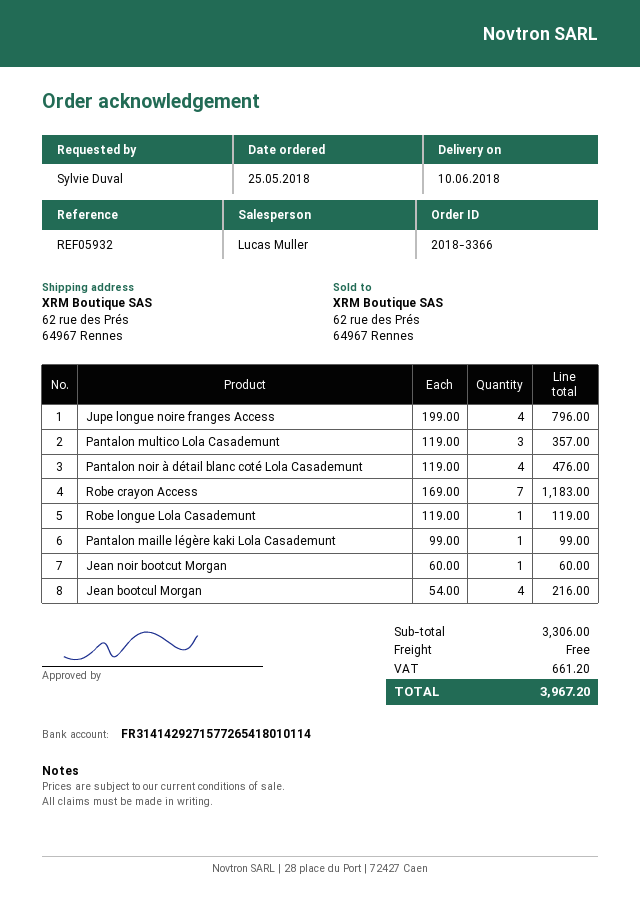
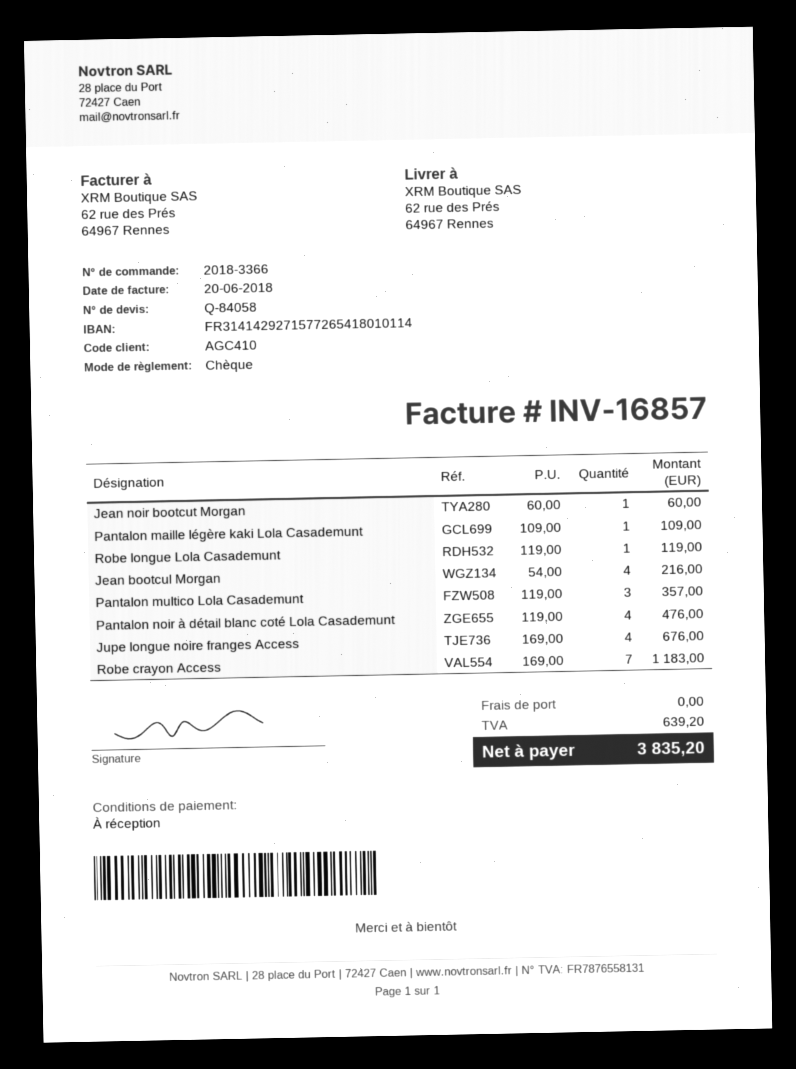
Jupe longue noire franges Access: 4 x 199.00 = 796.00 -> 4 x 169.00 = 676.00
Pantalon maille légère kaki Lola Casademunt: 1 x 99.00 = 99.00 -> 1 x 109.00 = 109.00
tax: 661.20 -> 639.20
total: 3967.20 -> 3835.20

